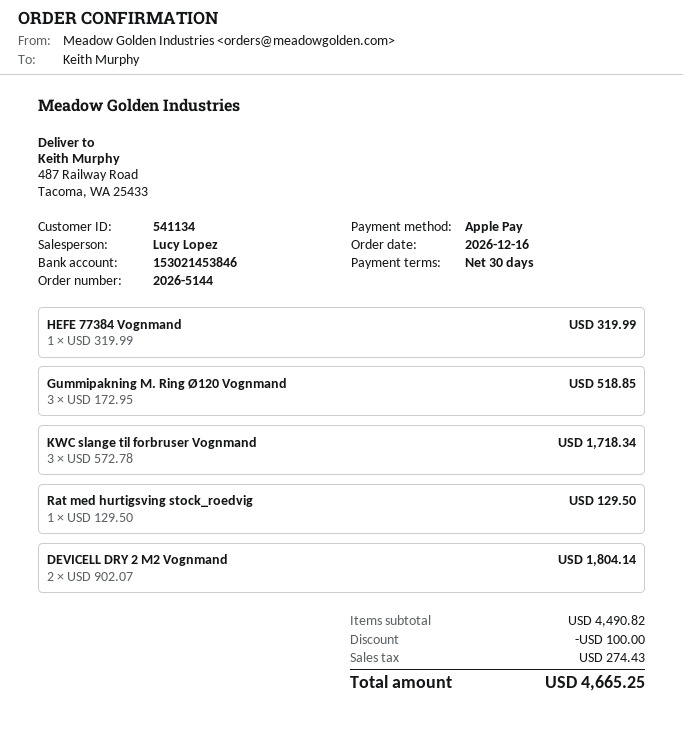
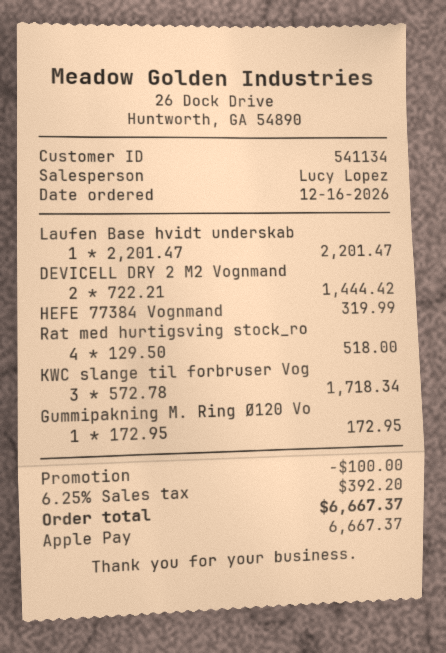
Gummipakning M. Ring Ø120 Vognmand: 3 x 172.95 = 518.85 -> 1 x 172.95 = 172.95
Rat med hurtigsving stock_roedvig: 1 x 129.50 = 129.50 -> 4 x 129.50 = 518.00
DEVICELL DRY 2 M2 Vognmand: 2 x 902.07 = 1804.14 -> 2 x 722.21 = 1444.42
Laufen Base hvidt underskab: none -> 1 x 2201.47 = 2201.47
tax: 274.43 -> 392.20
total: 4665.25 -> 6667.37

